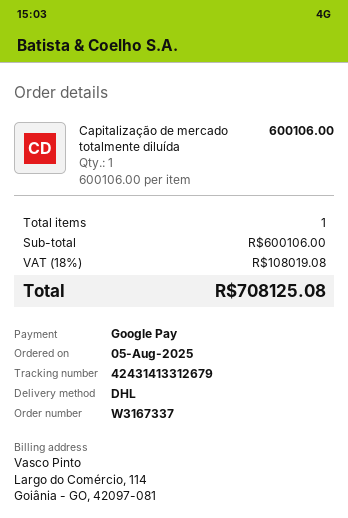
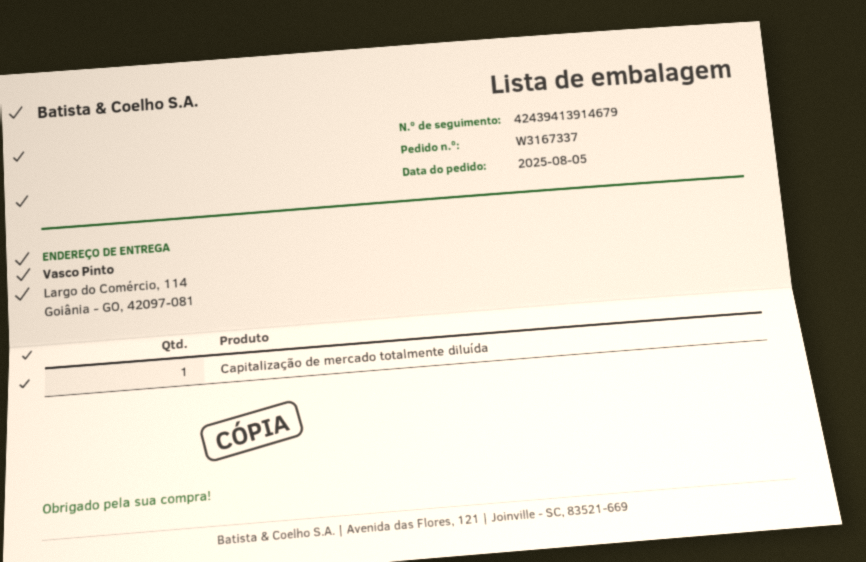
tracking number: 42431413312679 -> 42439413914679

